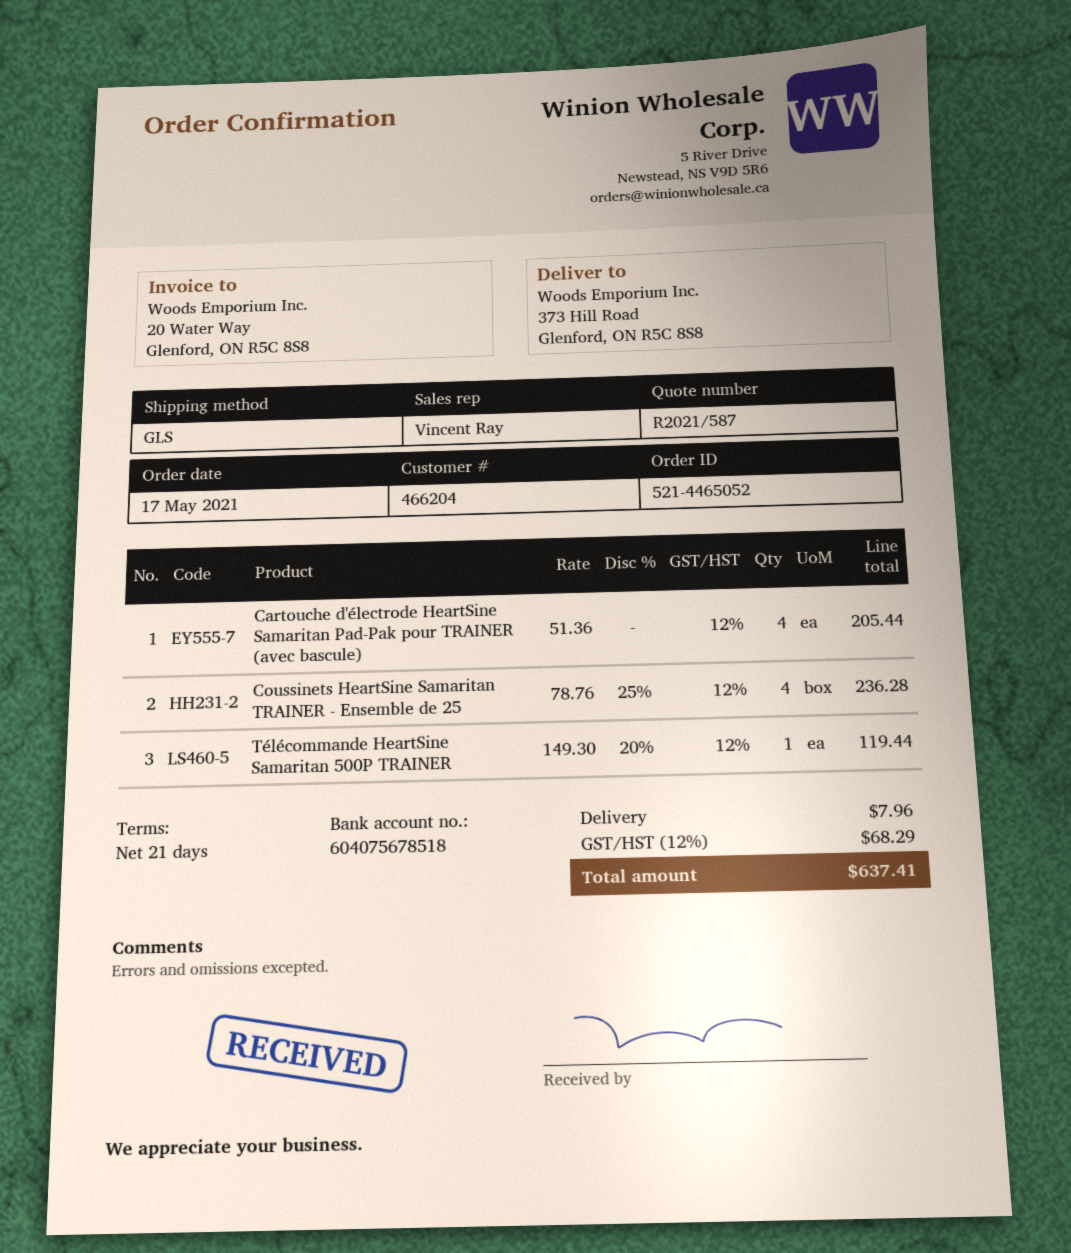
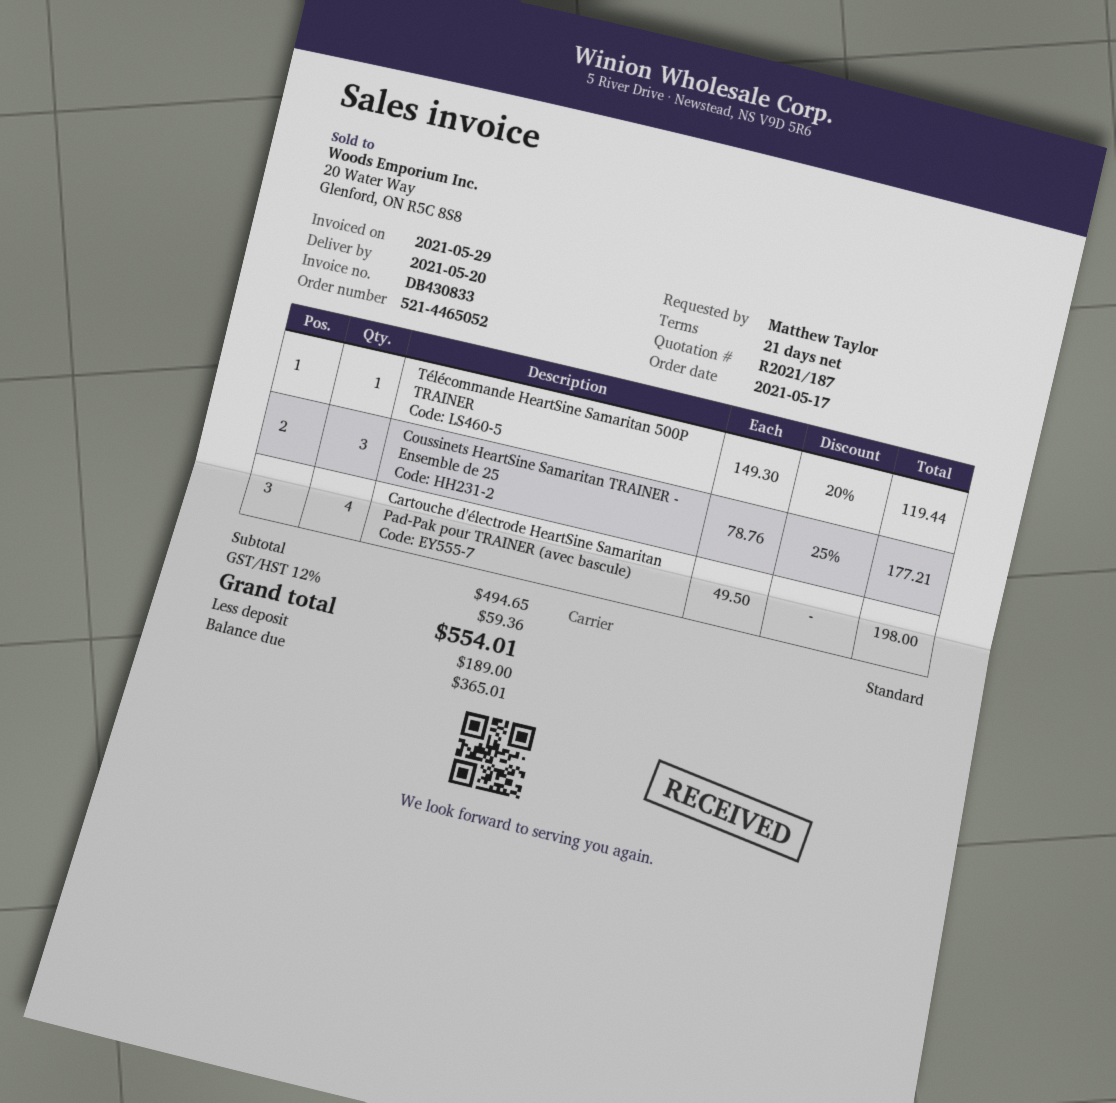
quote number: R2021/587 -> R2021/187
shipping method: GLS -> standard
Cartouche d'électrode HeartSine Samaritan Pad-Pak pour TRAINER (avec bascule): 4 x 51.36 = 205.44 -> 4 x 49.50 = 198.00
Coussinets HeartSine Samaritan TRAINER - Ensemble de 25: 4 x 78.76 - 25% = 236.28 -> 3 x 78.76 - 25% = 177.21
shipping: 7.96 -> none
tax: 12% = 68.29 -> 12% = 59.36
total: 637.41 -> 554.01

